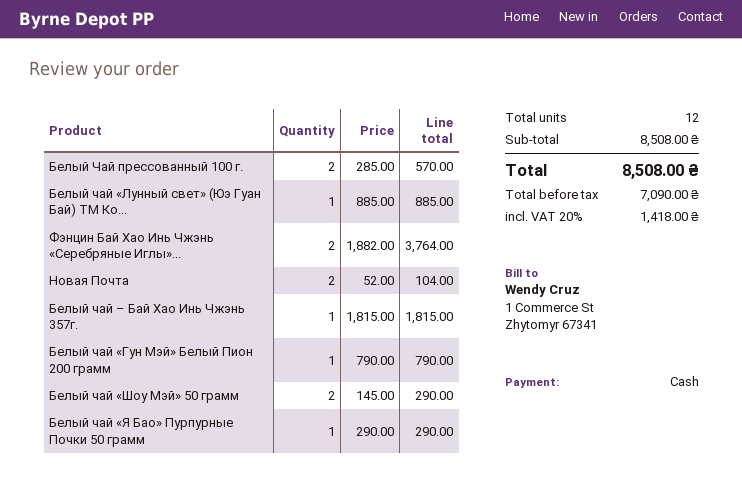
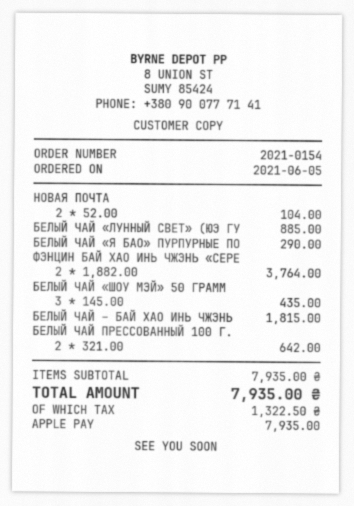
payment method: cash -> Apple Pay
Белый Чай прессованный 100 г.: 2 x 285.00 = 570.00 -> 2 x 321.00 = 642.00
Белый чай «Гун Мэй» Белый Пион 200 грамм: 1 x 790.00 = 790.00 -> none
Белый чай «Шоу Мэй» 50 грамм: 2 x 145.00 = 290.00 -> 3 x 145.00 = 435.00
subtotal: 8508.00 -> 7935.00
tax: 1418.00 -> 1322.50
total: 8508.00 -> 7935.00

